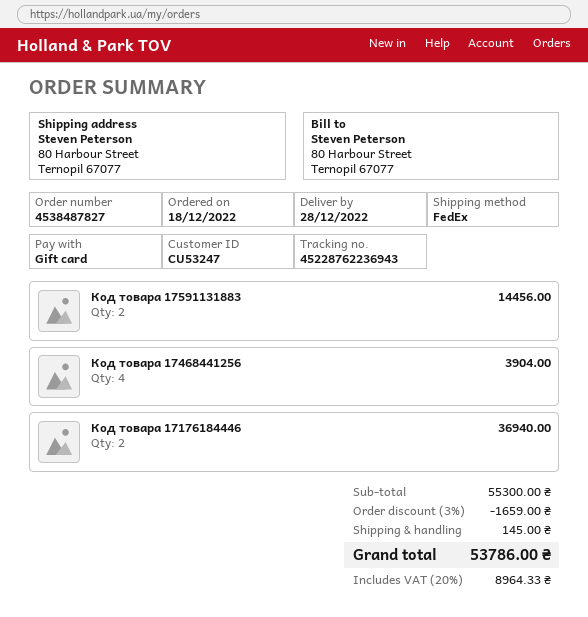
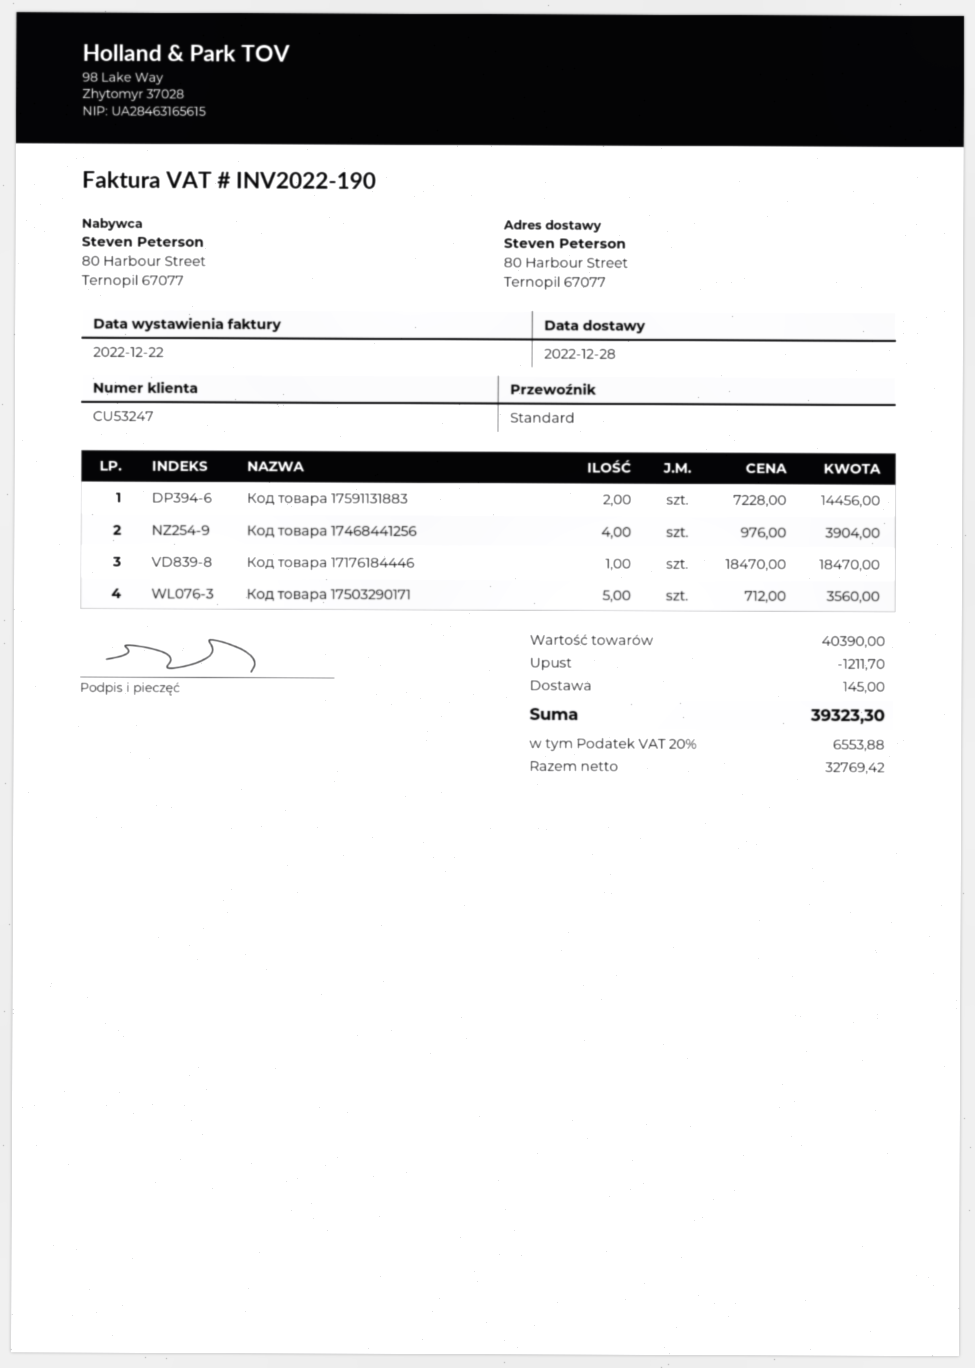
shipping method: FedEx -> standard
Код товара 17176184446: 2 for 36940.00 -> 1 for 18470.00
Код товара 17503290171: none -> 5 for 3560.00
subtotal: 55300.00 -> 40390.00
discount: 1659.00 -> 1211.70
tax: 20% = 8964.33 -> 20% = 6553.88
total: 53786.00 -> 39323.30

